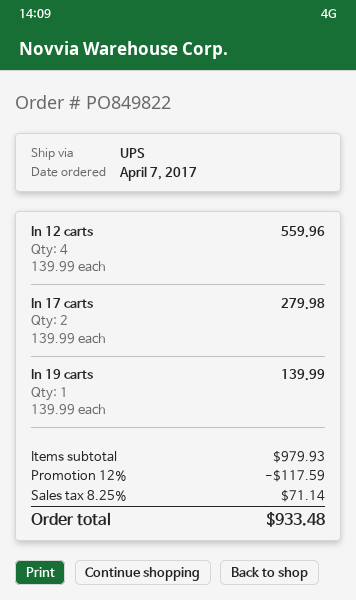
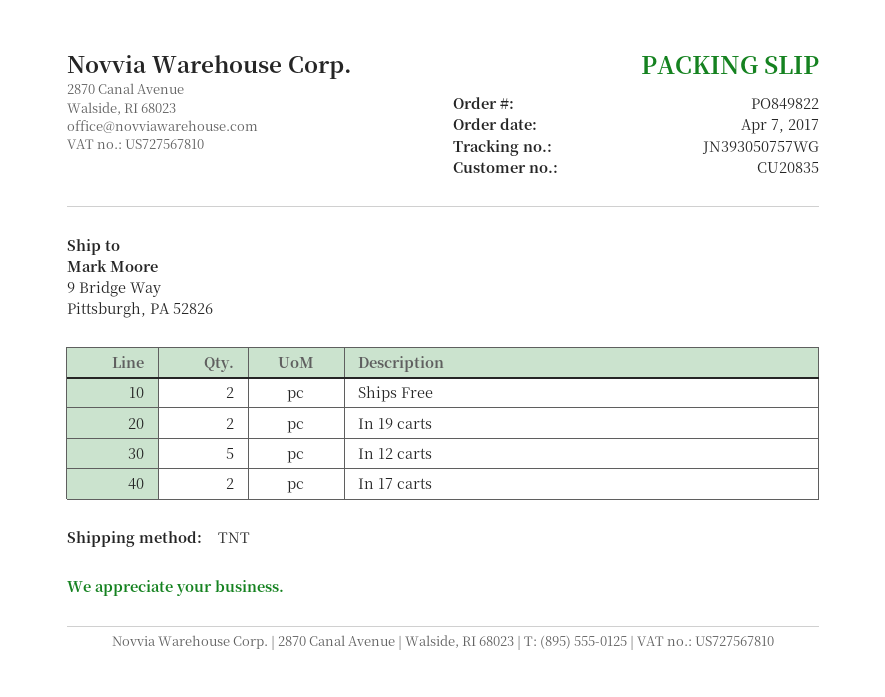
shipping method: UPS -> TNT
In 12 carts: 4 -> 5
In 19 carts: 1 -> 2
Ships Free: none -> 2

